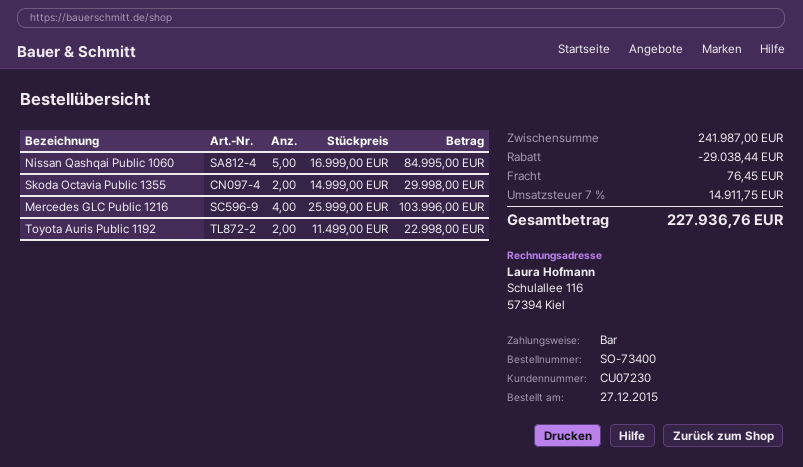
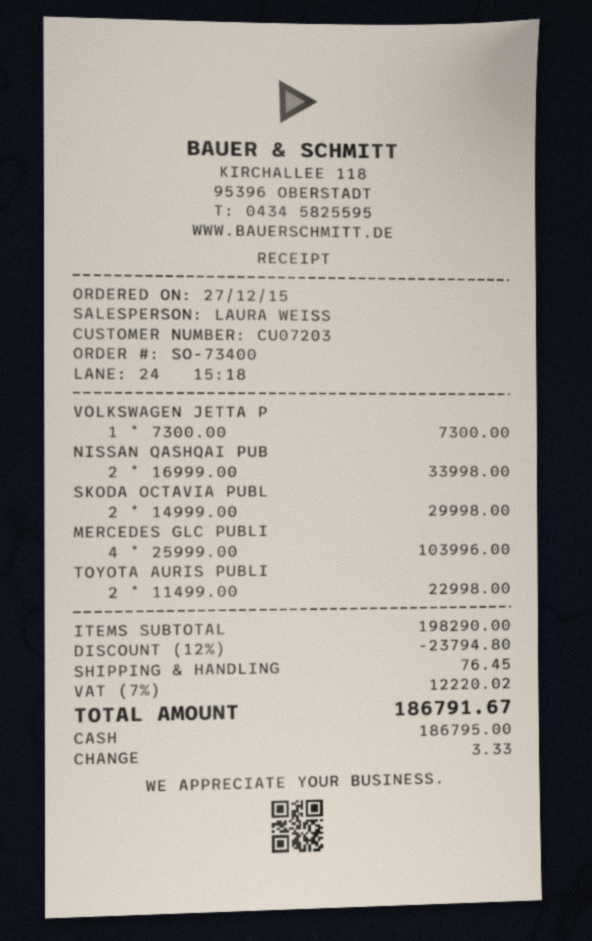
customer number: CU07230 -> CU07203
Nissan Qashqai Public 1060: 5 x 16999.00 = 84995.00 -> 2 x 16999.00 = 33998.00
VOLKSWAGEN JETTA P: none -> 1 x 7300.00 = 7300.00
subtotal: 241987.00 -> 198290.00
discount: 29038.44 -> 23794.80
tax: 7% = 14911.75 -> 7% = 12220.02
total: 227936.76 -> 186791.67

